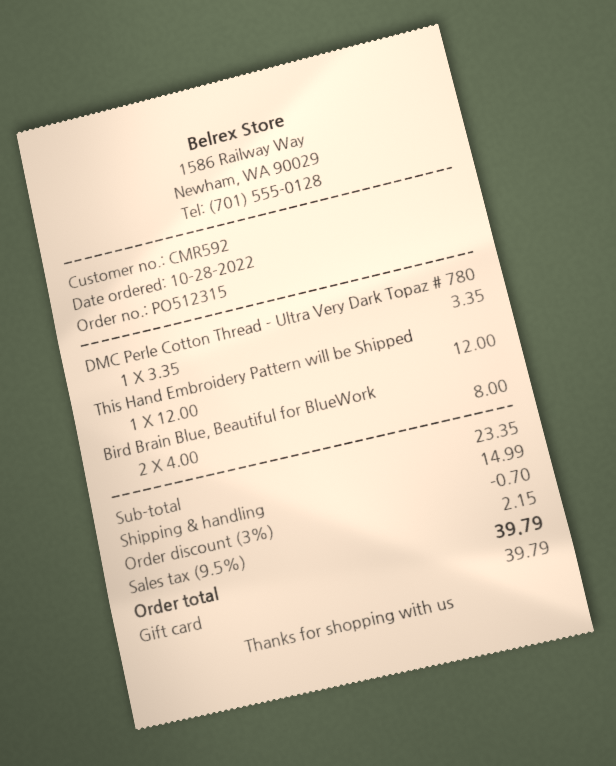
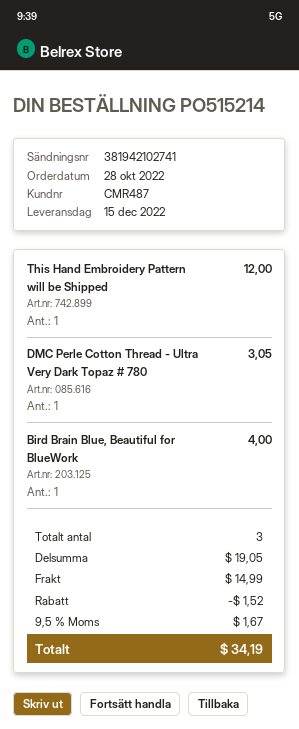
order number: PO512315 -> PO515214
customer number: CMR592 -> CMR487
DMC Perle Cotton Thread - Ultra Very Dark Topaz # 780: 1 for 3.35 -> 1 for 3.05
Bird Brain Blue, Beautiful for BlueWork: 2 for 8.00 -> 1 for 4.00
subtotal: 23.35 -> 19.05
discount: 0.70 -> 1.52
tax: 9.5% = 2.15 -> 9.5% = 1.67
total: 39.79 -> 34.19

